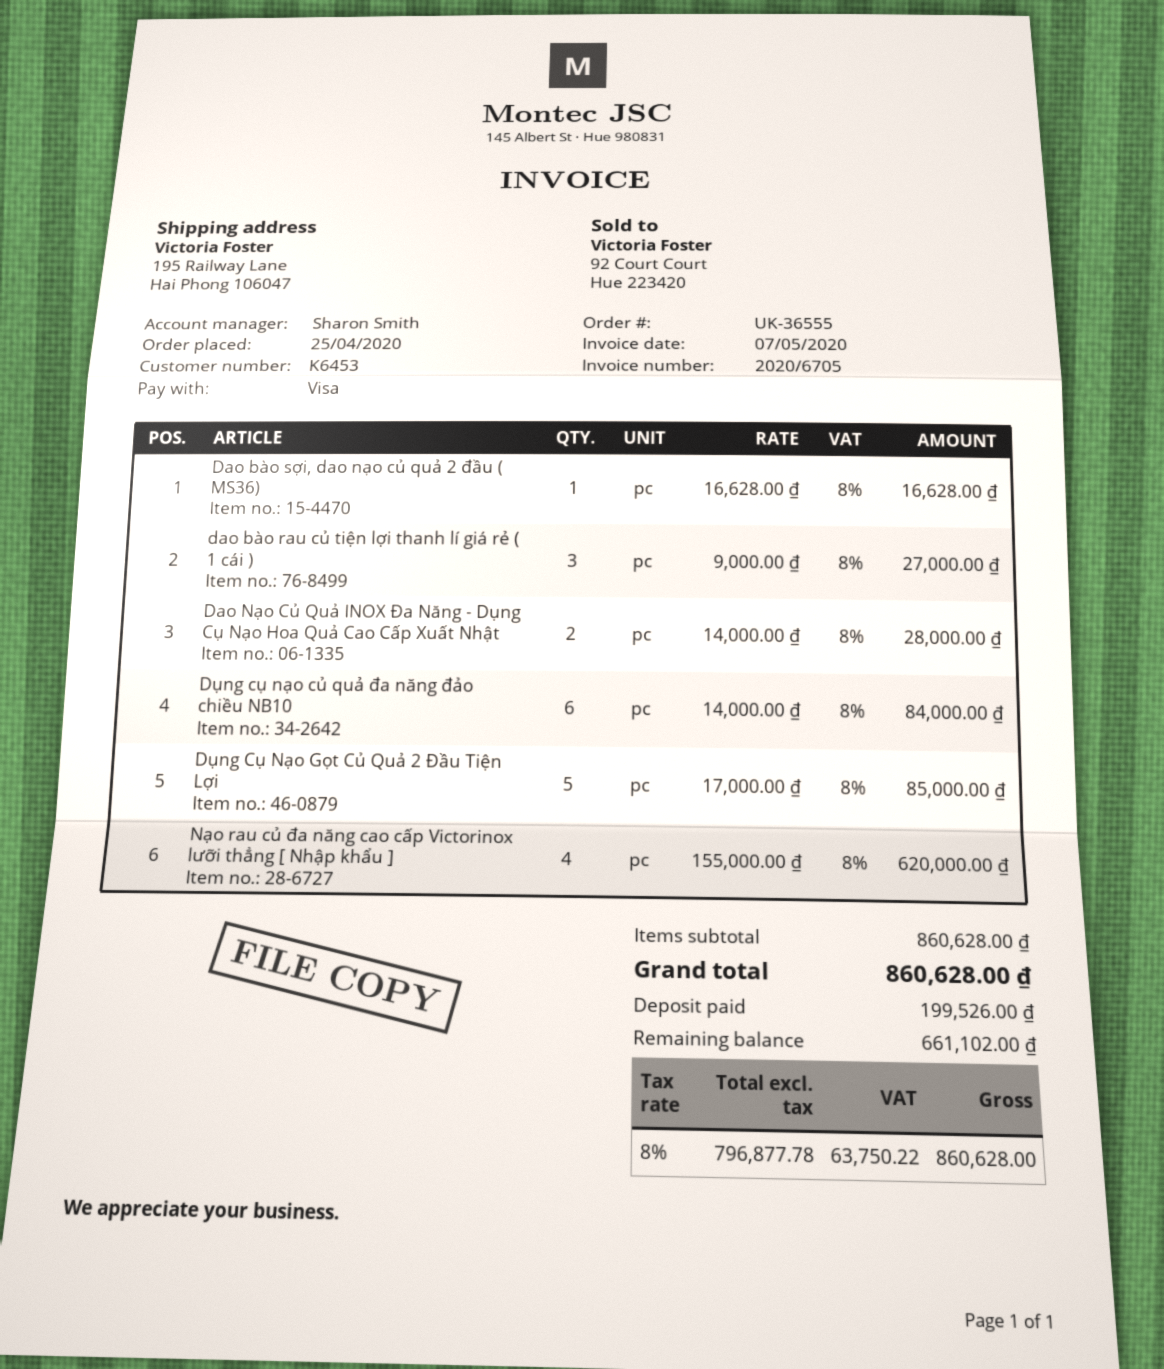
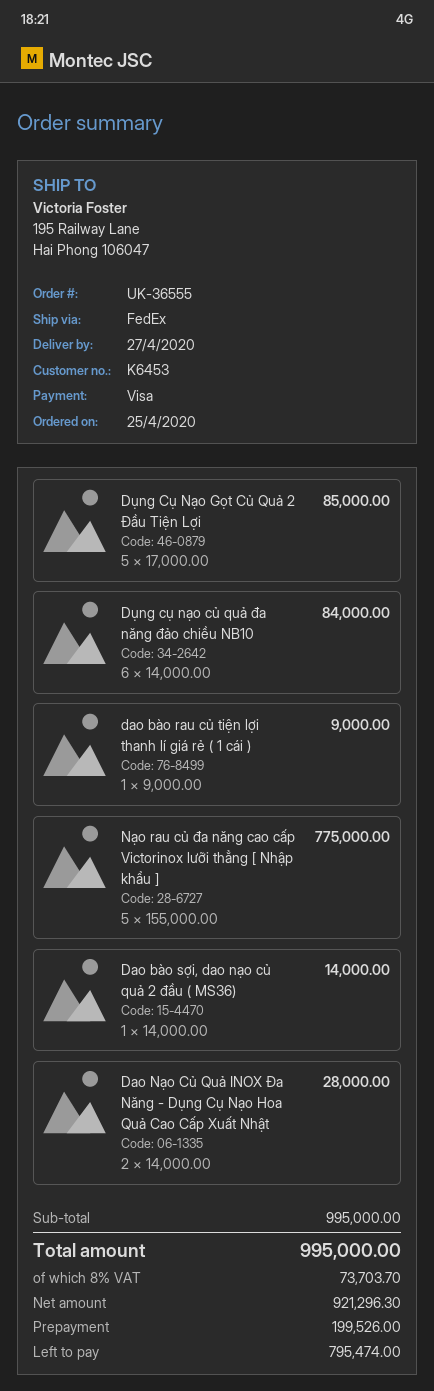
Dao bào sợi, dao nạo củ quả 2 đầu ( MS36): 1 x 16628.00 = 16628.00 -> 1 x 14000.00 = 14000.00
dao bào rau củ tiện lợi thanh lí giá rẻ ( 1 cái ): 3 x 9000.00 = 27000.00 -> 1 x 9000.00 = 9000.00
Nạo rau củ đa năng cao cấp Victorinox lưỡi thẳng [ Nhập khẩu ]: 4 x 155000.00 = 620000.00 -> 5 x 155000.00 = 775000.00
subtotal: 860628.00 -> 995000.00
net: 796877.78 -> 921296.30
tax: 8% = 63750.22 -> 8% = 73703.70
total: 860628.00 -> 995000.00
balance: 661102.00 -> 795474.00

